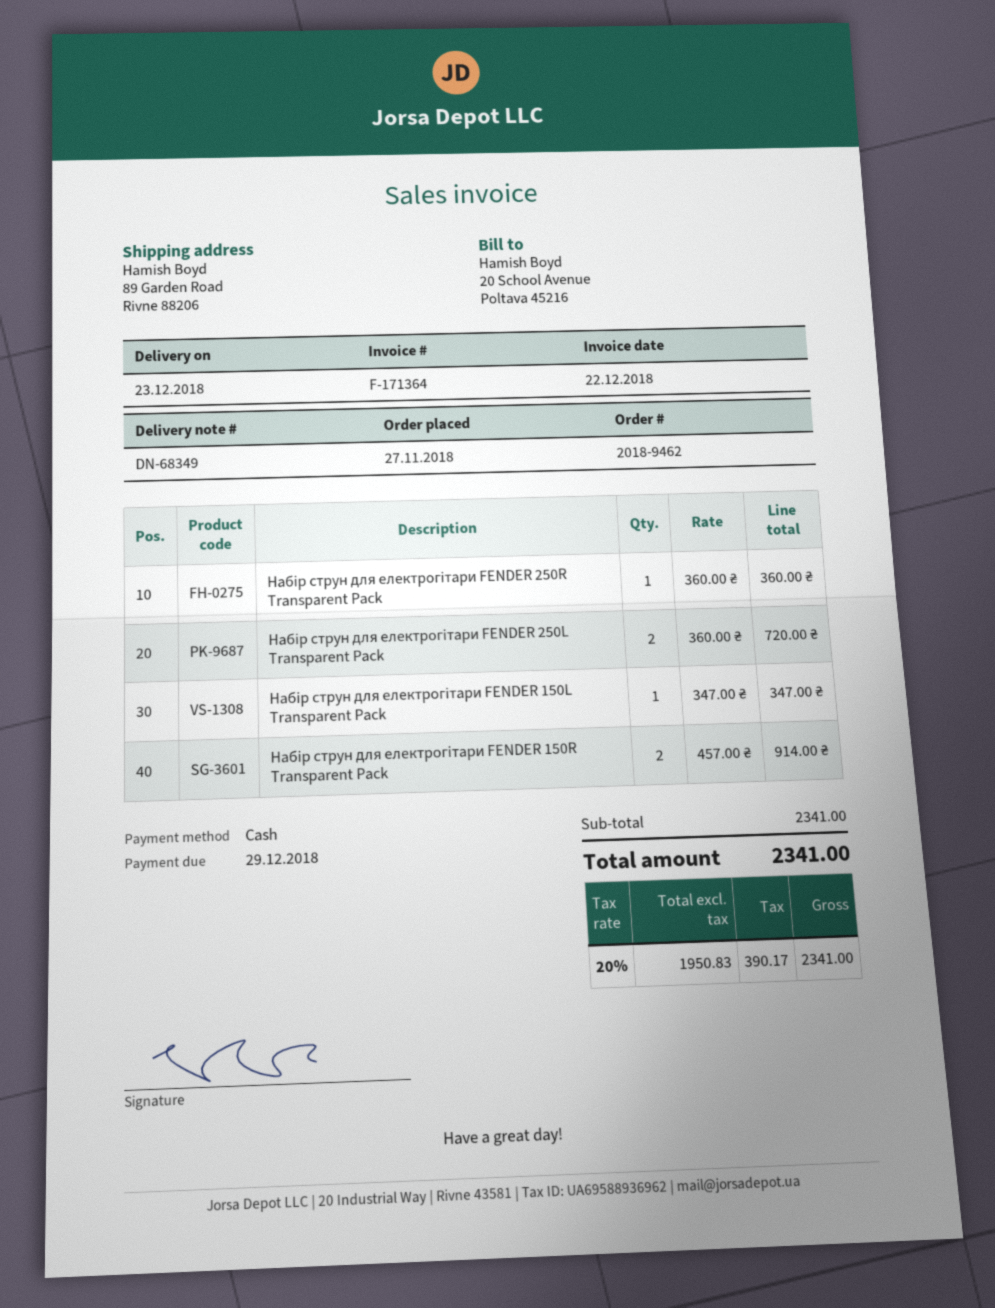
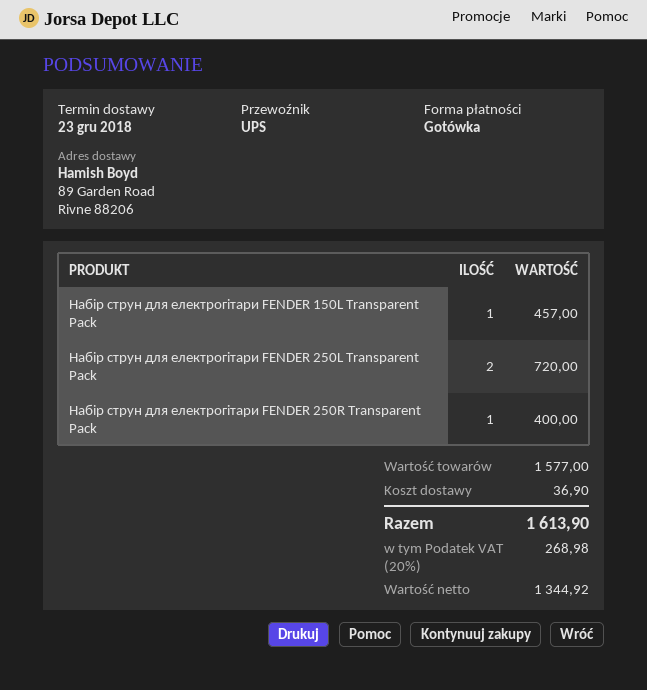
Набір струн для електрогітари FENDER 250R Transparent Pack: 1 for 360.00 -> 1 for 400.00
Набір струн для електрогітари FENDER 150L Transparent Pack: 1 for 347.00 -> 1 for 457.00
Набір струн для електрогітари FENDER 150R Transparent Pack: 2 for 914.00 -> none
subtotal: 2341.00 -> 1577.00
shipping: none -> 36.90
net: 1950.83 -> 1344.92
tax: 20% = 390.17 -> 20% = 268.98
total: 2341.00 -> 1613.90

